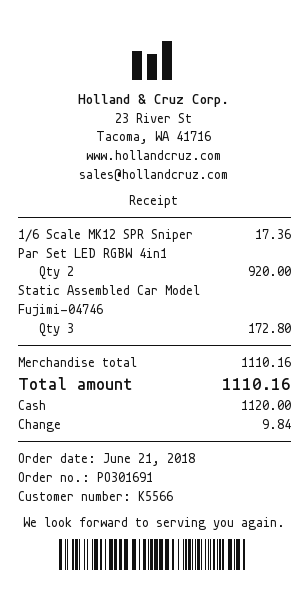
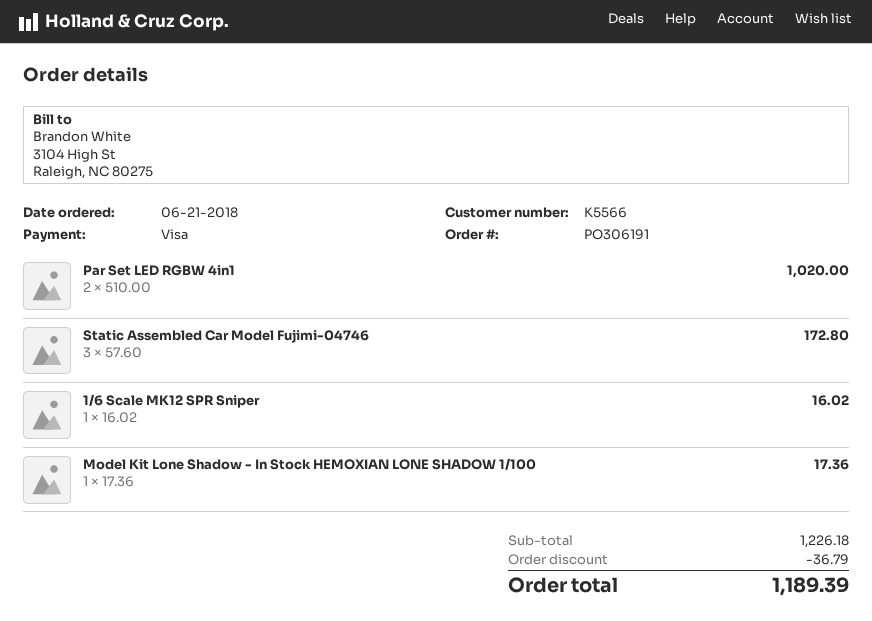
order number: PO301691 -> PO306191
payment method: cash -> Visa
1/6 Scale MK12 SPR Sniper: 1 for 17.36 -> 1 for 16.02
Par Set LED RGBW 4in1: 2 for 920.00 -> 2 for 1020.00
Model Kit Lone Shadow - In Stock HEMOXIAN LONE SHADOW 1/100: none -> 1 for 17.36
subtotal: 1110.16 -> 1226.18
discount: none -> 36.79
total: 1110.16 -> 1189.39

